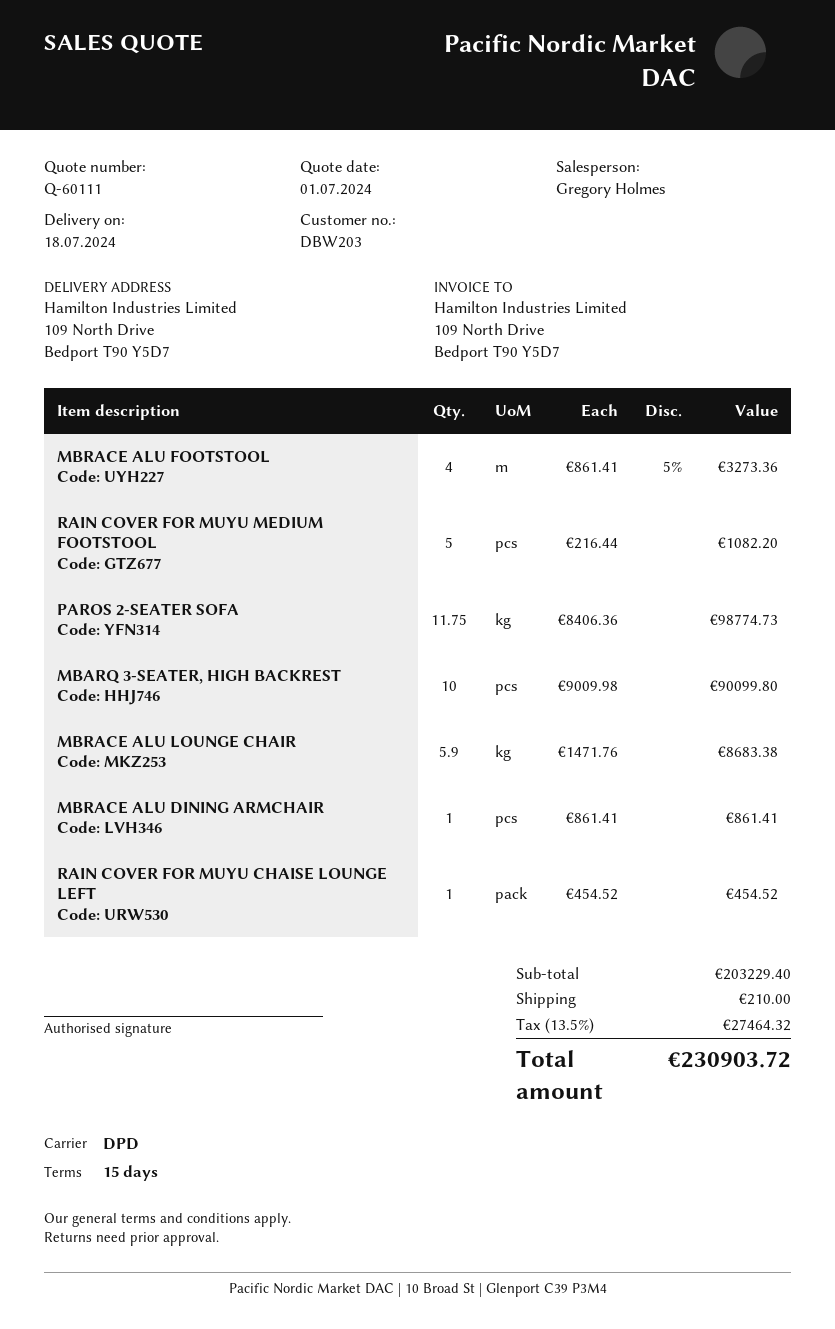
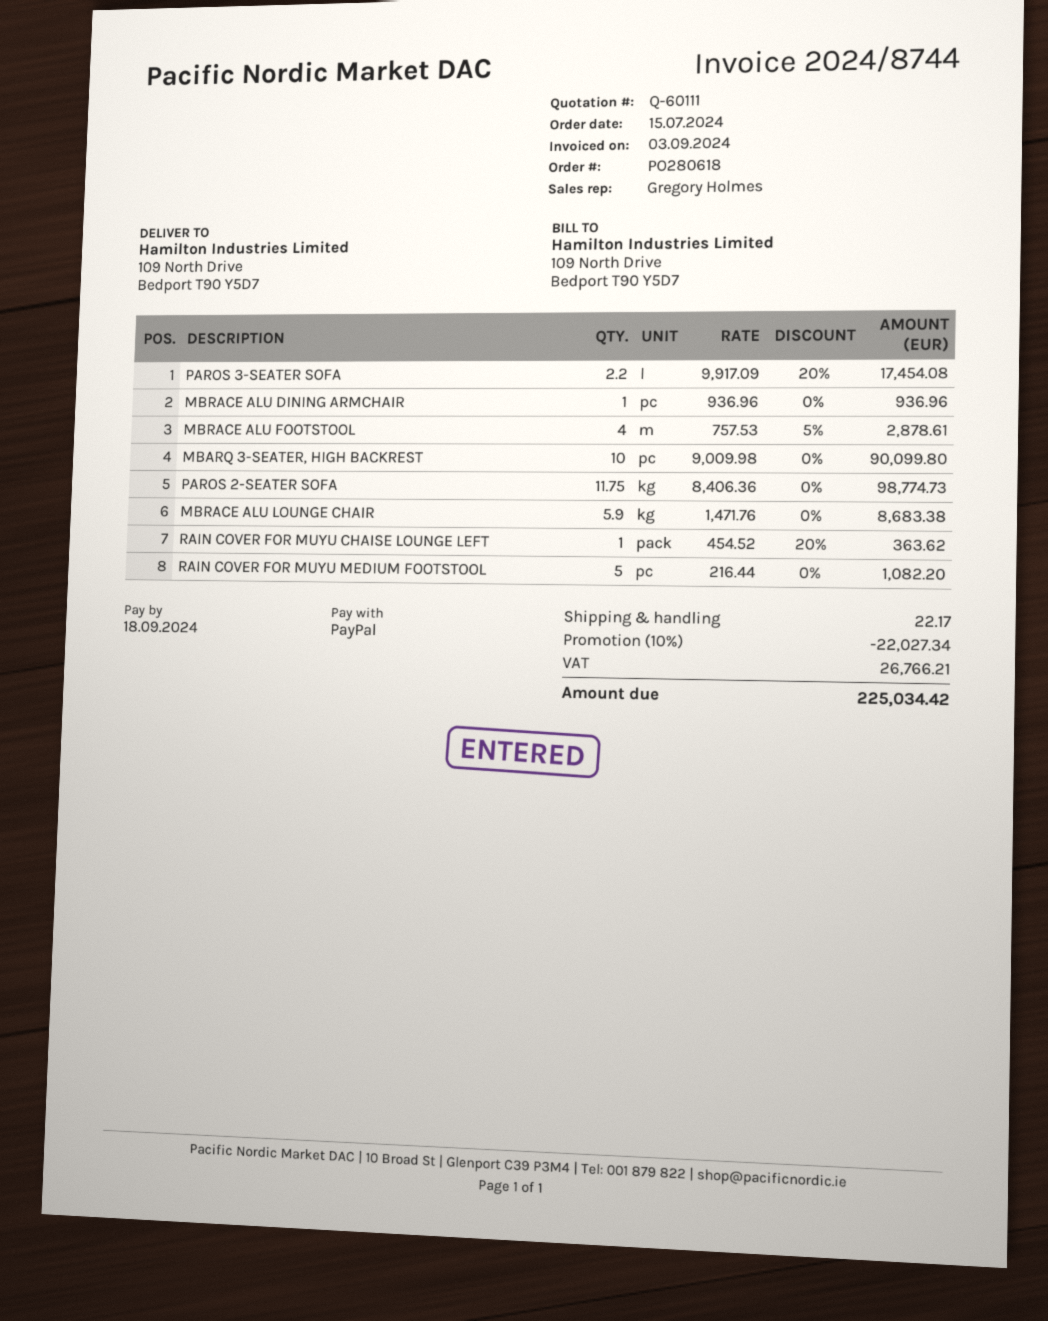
MBRACE ALU FOOTSTOOL: 4 x 861.41 - 5% = 3273.36 -> 4 x 757.53 - 5% = 2878.61
MBRACE ALU DINING ARMCHAIR: 1 x 861.41 = 861.41 -> 1 x 936.96 = 936.96
RAIN COVER FOR MUYU CHAISE LOUNGE LEFT: 1 x 454.52 = 454.52 -> 1 x 454.52 - 20% = 363.62
PAROS 3-SEATER SOFA: none -> 2.2 x 9917.09 - 20% = 17454.08
discount: none -> 10% = 22027.34
shipping: 210.00 -> 22.17
tax: 27464.32 -> 26766.21
total: 230903.72 -> 225034.42

